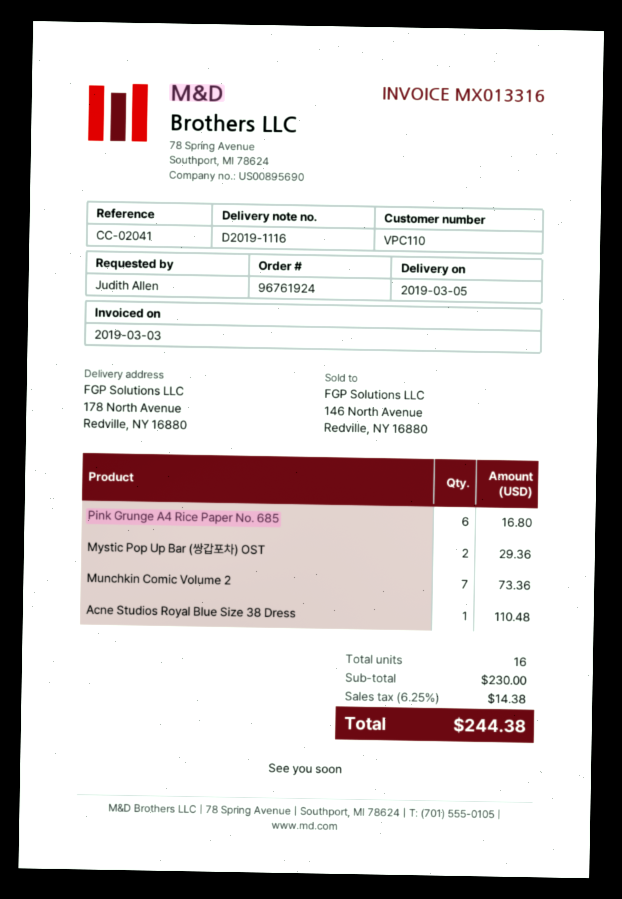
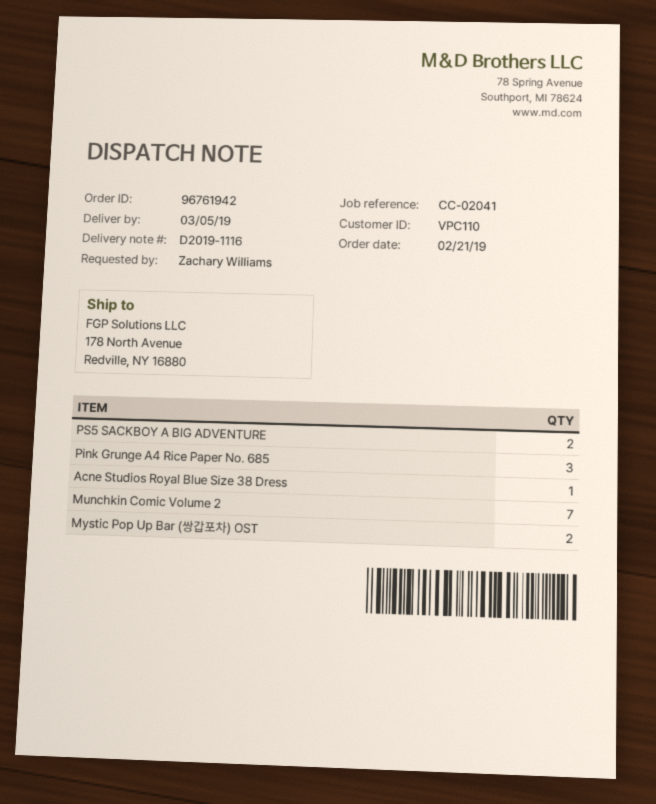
order number: 96761924 -> 96761942
ordered by: Judith Allen -> Zachary Williams
Pink Grunge A4 Rice Paper No. 685: 6 -> 3
PS5 SACKBOY A BIG ADVENTURE: none -> 2

